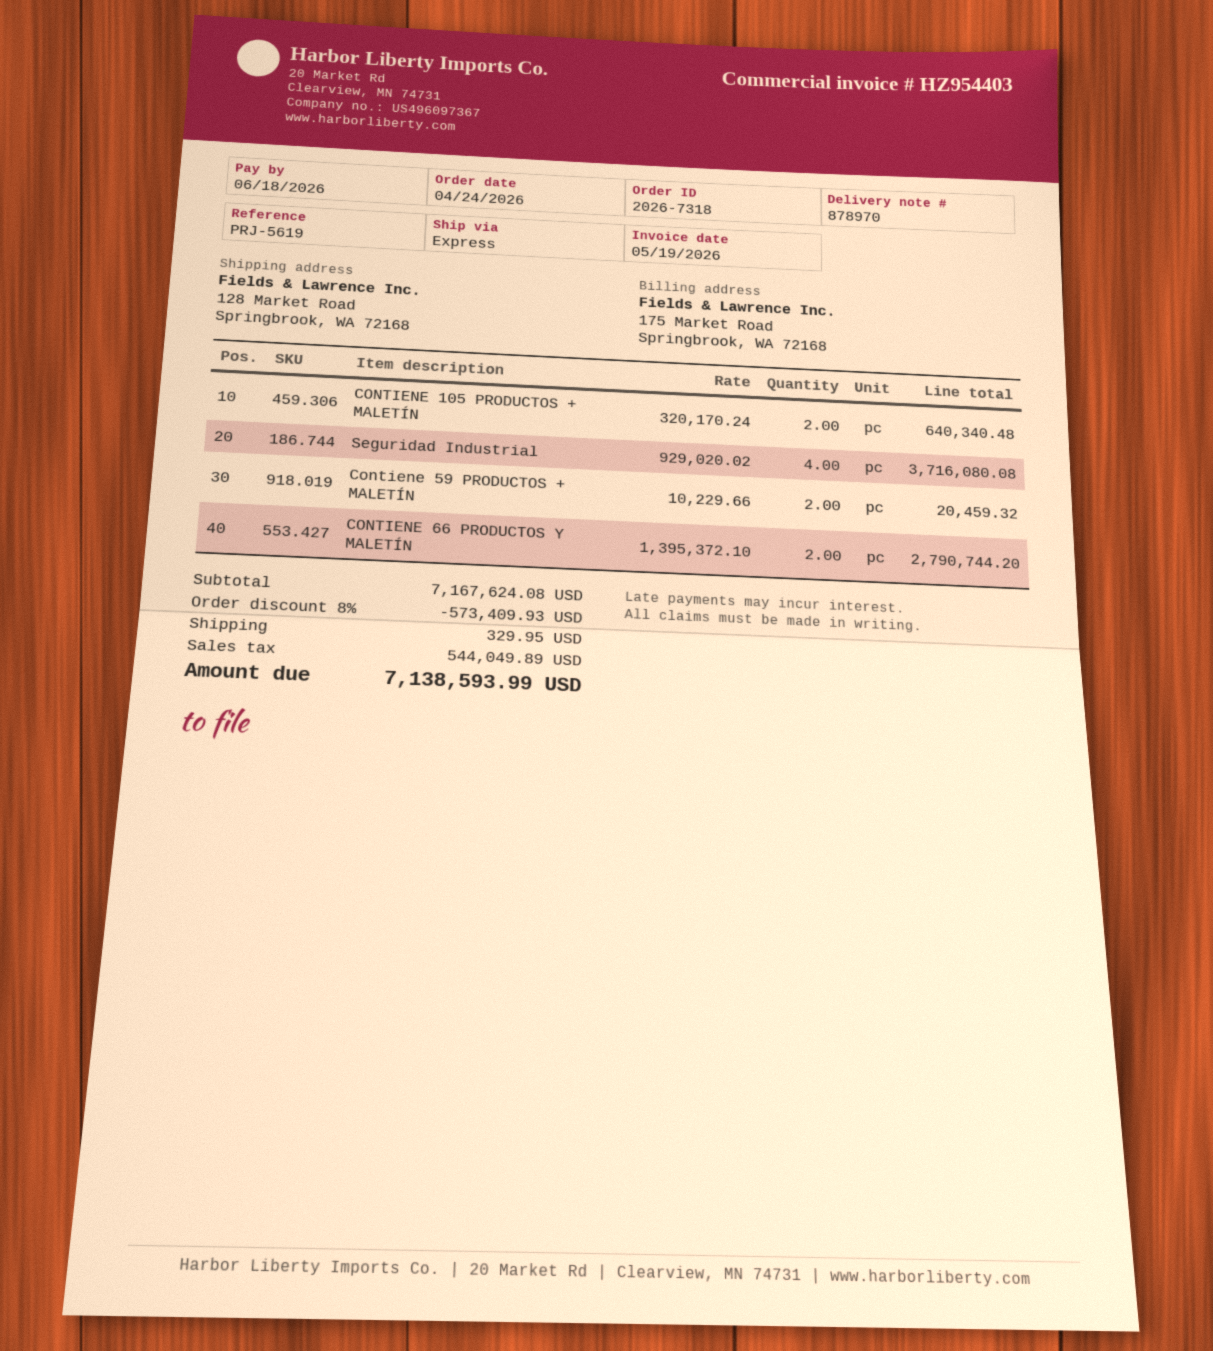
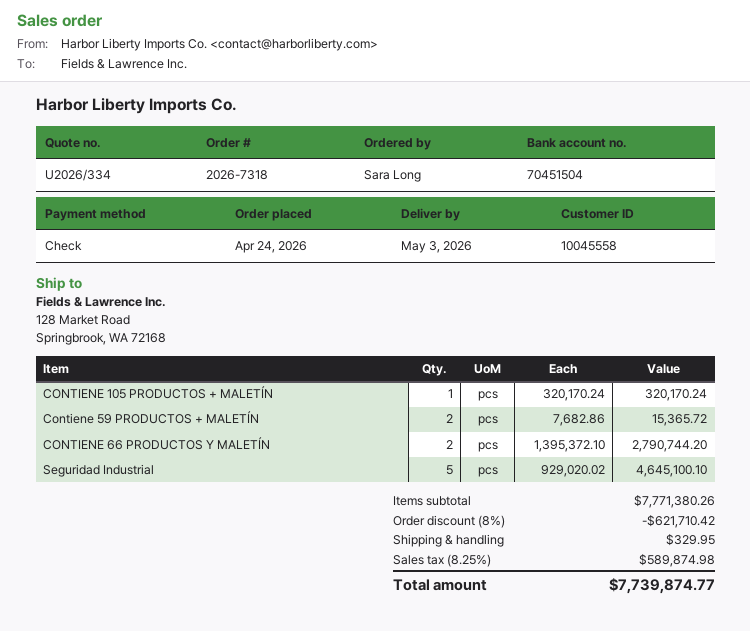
CONTIENE 105 PRODUCTOS + MALETÍN: 2 x 320170.24 = 640340.48 -> 1 x 320170.24 = 320170.24
Seguridad Industrial: 4 x 929020.02 = 3716080.08 -> 5 x 929020.02 = 4645100.10
Contiene 59 PRODUCTOS + MALETÍN: 2 x 10229.66 = 20459.32 -> 2 x 7682.86 = 15365.72
subtotal: 7167624.08 -> 7771380.26
discount: 8% = 573409.93 -> 8% = 621710.42
tax: 544049.89 -> 589874.98
total: 7138593.99 -> 7739874.77

